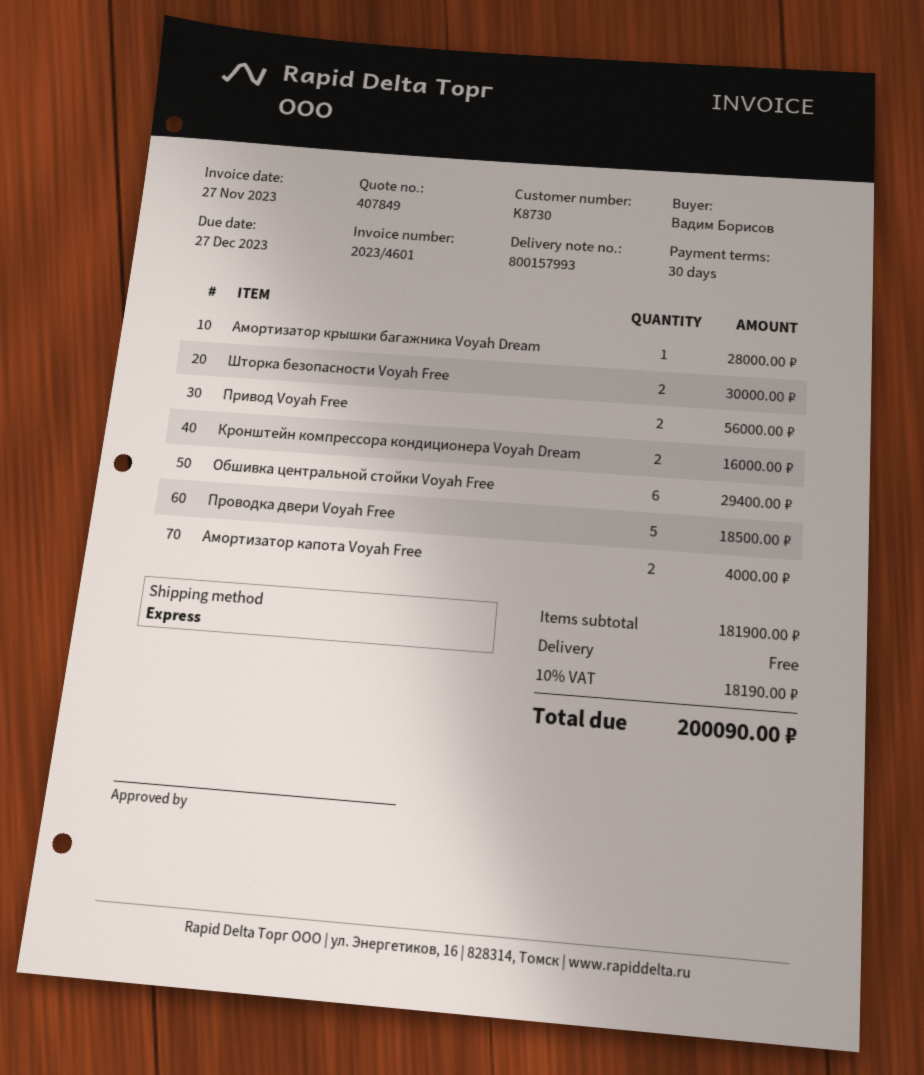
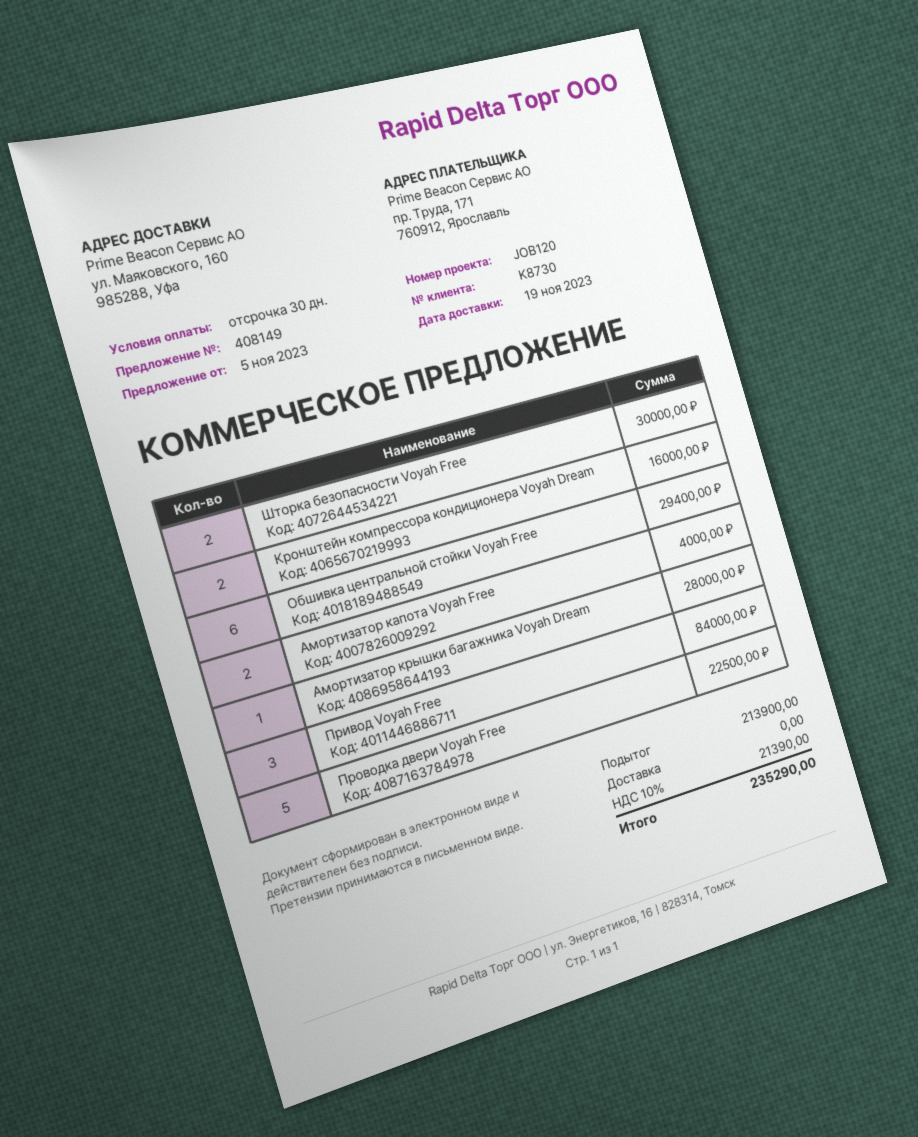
quote number: 407849 -> 408149
Привод Voyah Free: 2 for 56000.00 -> 3 for 84000.00
Проводка двери Voyah Free: 5 for 18500.00 -> 5 for 22500.00
subtotal: 181900.00 -> 213900.00
tax: 10% = 18190.00 -> 10% = 21390.00
total: 200090.00 -> 235290.00

